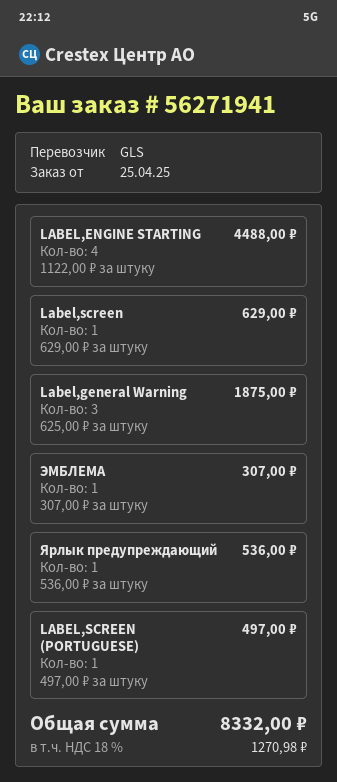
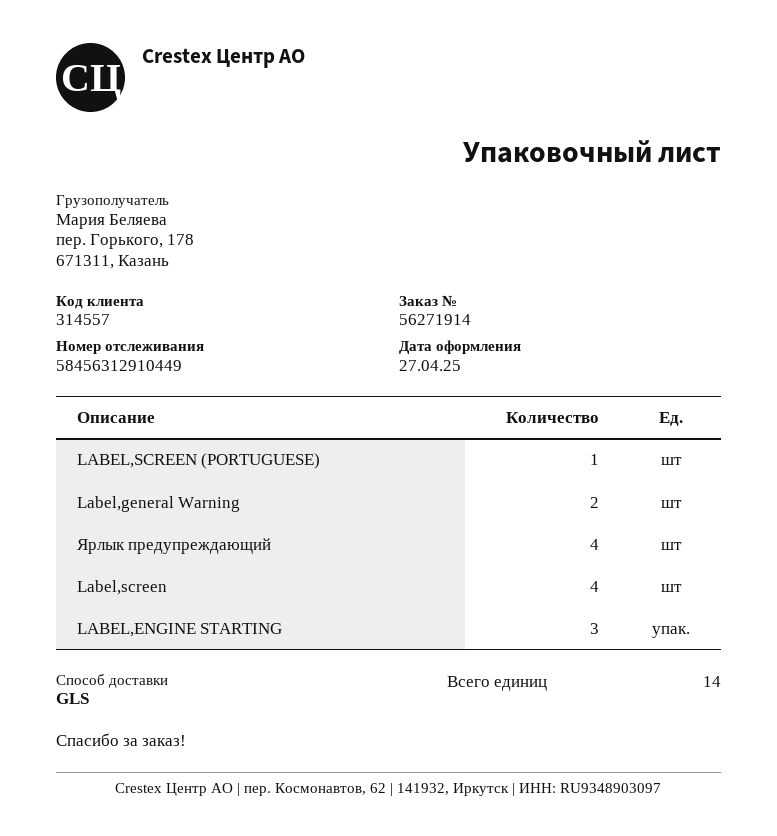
order number: 56271941 -> 56271914
order date: 2025-04-25 -> 2025-04-27
LABEL,ENGINE STARTING: 4 -> 3
Label,screen: 1 -> 4
Label,general Warning: 3 -> 2
ЭМБЛЕМА: 1 -> none
Ярлык предупреждающий: 1 -> 4

